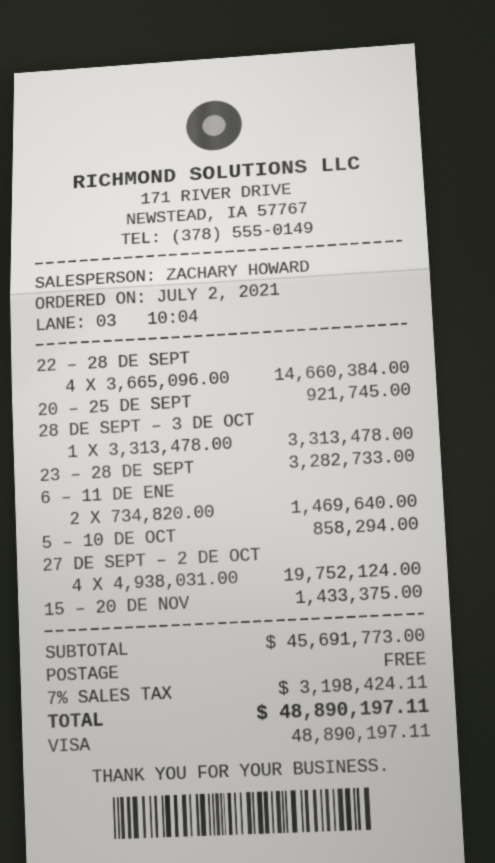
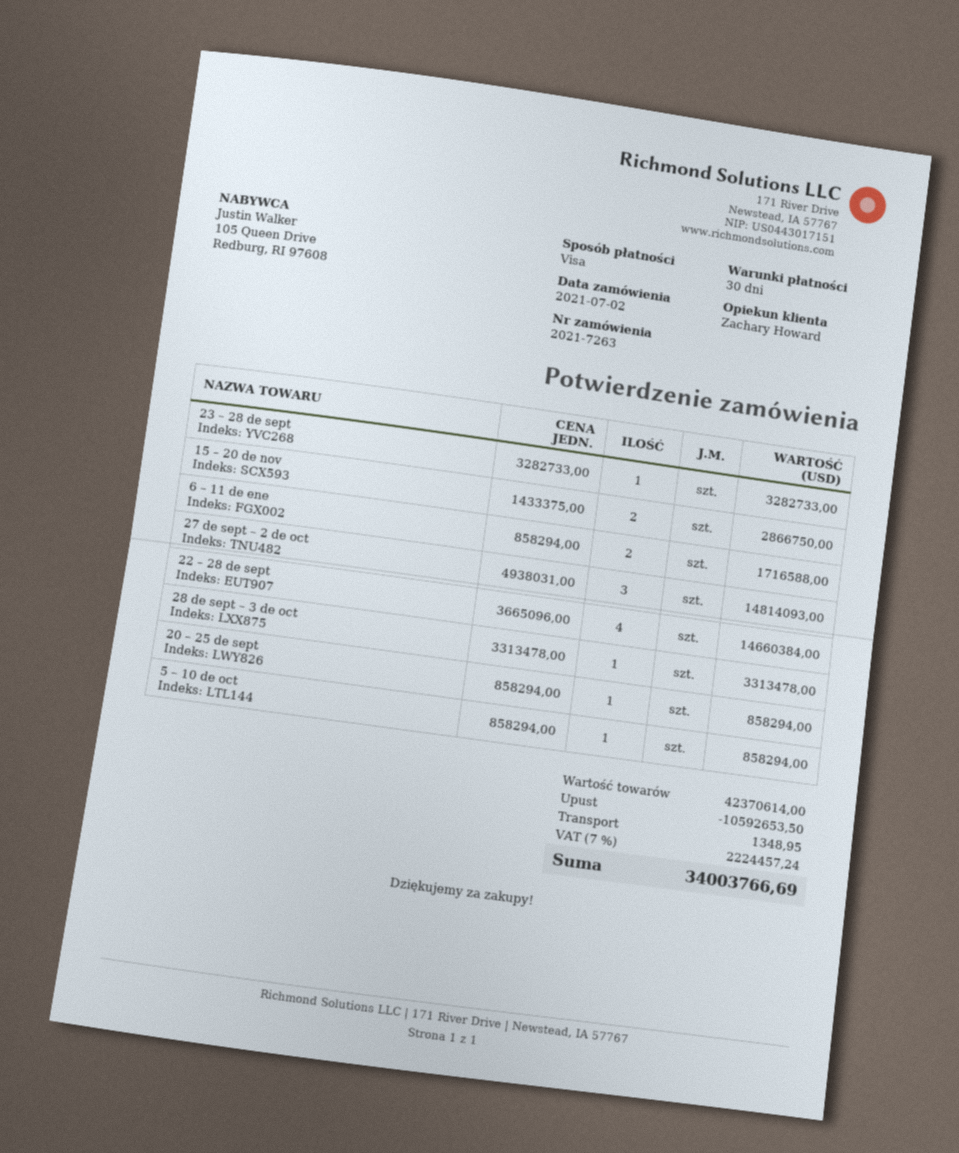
20 – 25 DE SEPT: 1 x 921745.00 = 921745.00 -> 1 x 858294.00 = 858294.00
6 – 11 DE ENE: 2 x 734820.00 = 1469640.00 -> 2 x 858294.00 = 1716588.00
27 DE SEPT – 2 DE OCT: 4 x 4938031.00 = 19752124.00 -> 3 x 4938031.00 = 14814093.00
15 – 20 DE NOV: 1 x 1433375.00 = 1433375.00 -> 2 x 1433375.00 = 2866750.00
subtotal: 45691773.00 -> 42370614.00
discount: none -> 10592653.50
shipping: 0.00 -> 1348.95
tax: 7% = 3198424.11 -> 7% = 2224457.24
total: 48890197.11 -> 34003766.69

